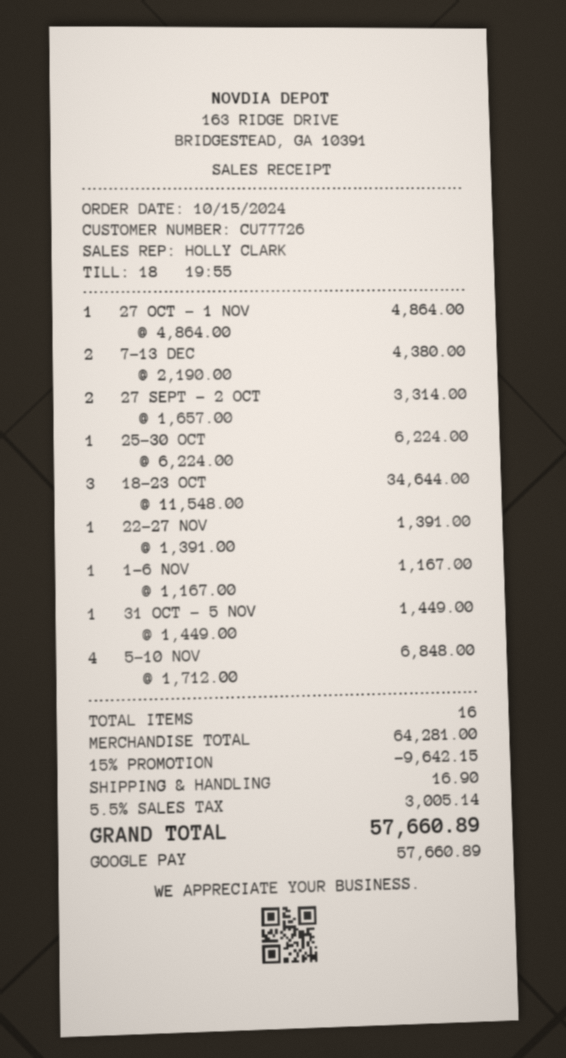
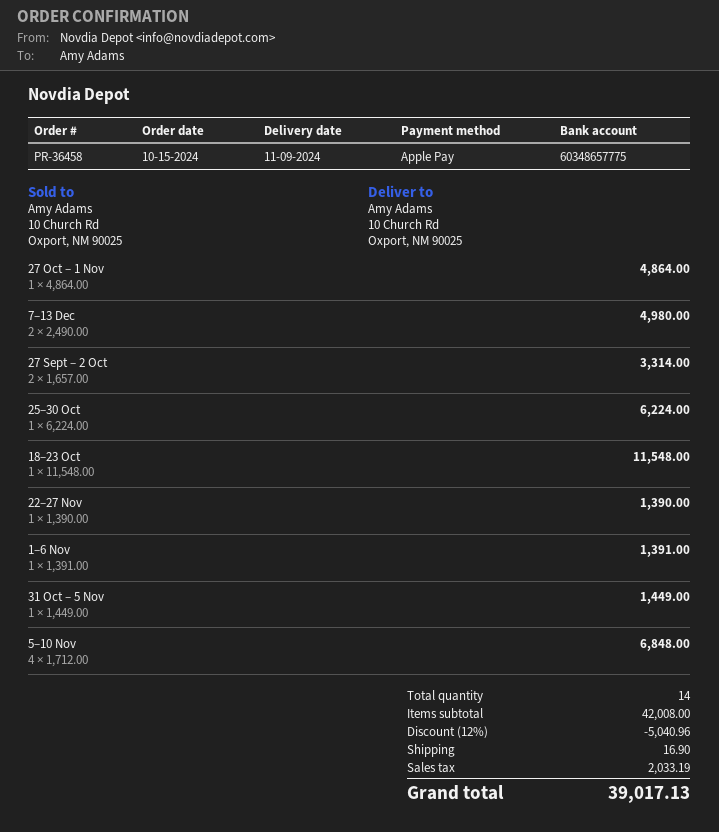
payment method: Google Pay -> Apple Pay
7–13 DEC: 2 x 2190.00 = 4380.00 -> 2 x 2490.00 = 4980.00
18–23 OCT: 3 x 11548.00 = 34644.00 -> 1 x 11548.00 = 11548.00
22–27 NOV: 1 x 1391.00 = 1391.00 -> 1 x 1390.00 = 1390.00
1–6 NOV: 1 x 1167.00 = 1167.00 -> 1 x 1391.00 = 1391.00
total quantity: 16 -> 14
subtotal: 64281.00 -> 42008.00
discount: 15% = 9642.15 -> 12% = 5040.96
tax: 3005.14 -> 2033.19
total: 57660.89 -> 39017.13

